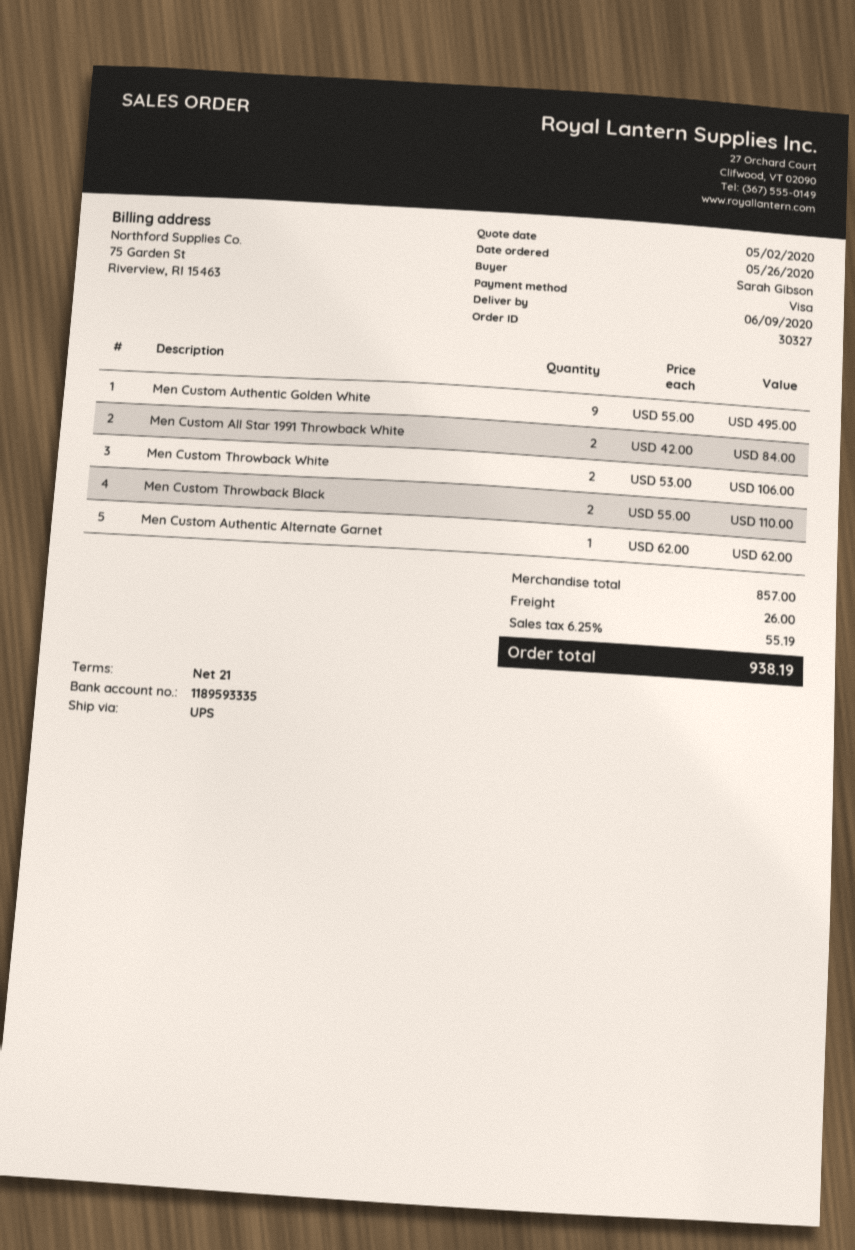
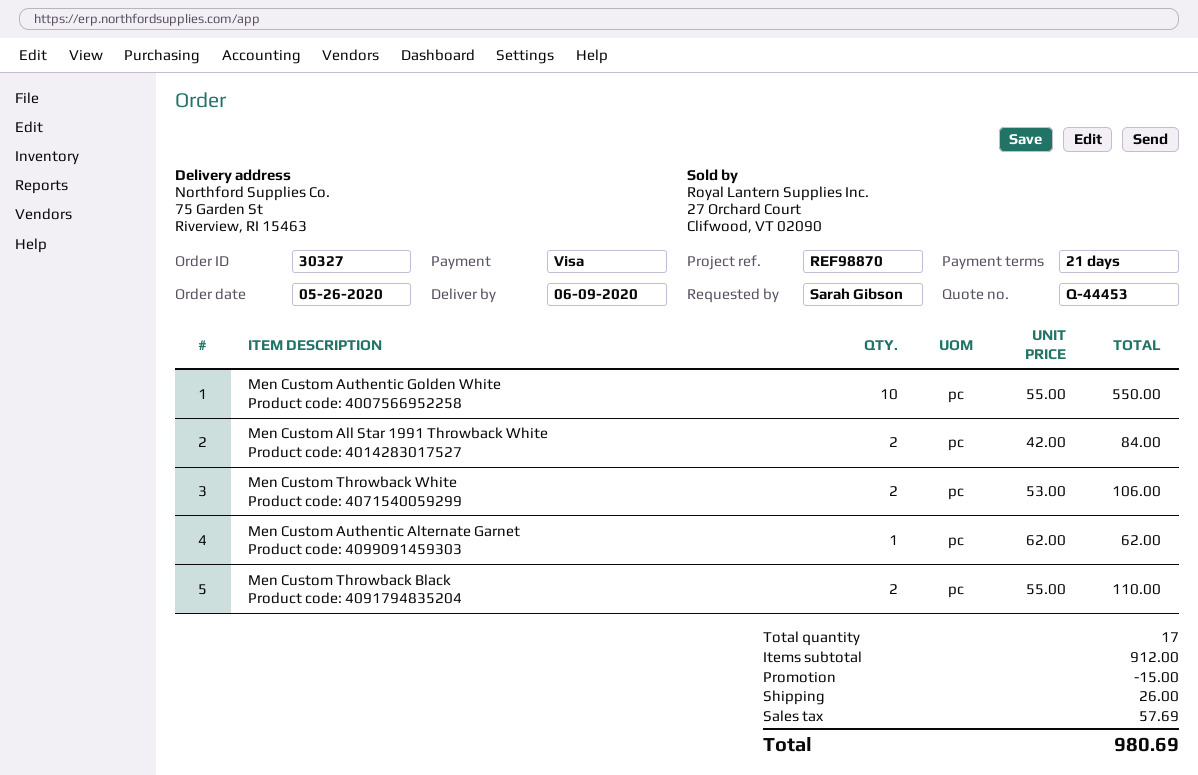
Men Custom Authentic Golden White: 9 x 55.00 = 495.00 -> 10 x 55.00 = 550.00
subtotal: 857.00 -> 912.00
discount: none -> 15.00
tax: 55.19 -> 57.69
total: 938.19 -> 980.69

